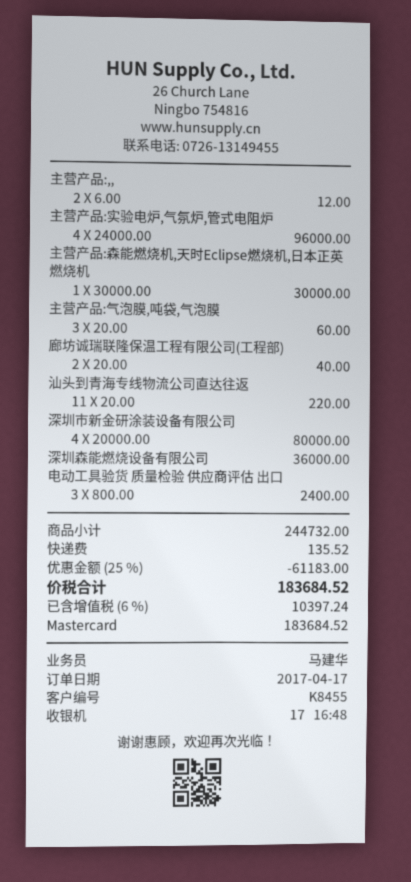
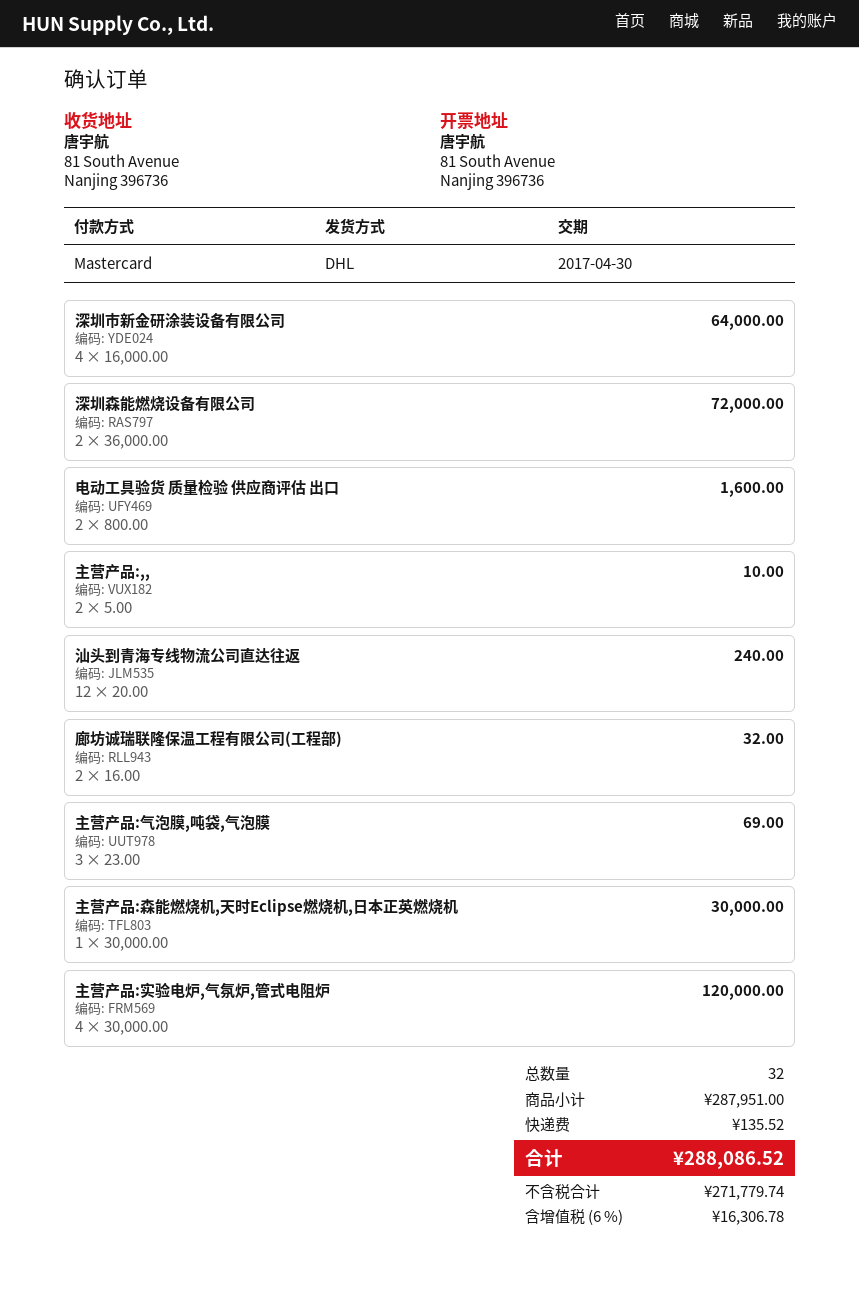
主营产品:,,: 2 x 6.00 = 12.00 -> 2 x 5.00 = 10.00
主营产品:实验电炉,气氛炉,管式电阻炉: 4 x 24000.00 = 96000.00 -> 4 x 30000.00 = 120000.00
主营产品:气泡膜,吨袋,气泡膜: 3 x 20.00 = 60.00 -> 3 x 23.00 = 69.00
廊坊诚瑞联隆保温工程有限公司(工程部): 2 x 20.00 = 40.00 -> 2 x 16.00 = 32.00
汕头到青海专线物流公司直达往返: 11 x 20.00 = 220.00 -> 12 x 20.00 = 240.00
深圳市新金研涂装设备有限公司: 4 x 20000.00 = 80000.00 -> 4 x 16000.00 = 64000.00
深圳森能燃烧设备有限公司: 1 x 36000.00 = 36000.00 -> 2 x 36000.00 = 72000.00
电动工具验货 质量检验 供应商评估 出口: 3 x 800.00 = 2400.00 -> 2 x 800.00 = 1600.00
subtotal: 244732.00 -> 287951.00
discount: 25% = 61183.00 -> none
tax: 6% = 10397.24 -> 6% = 16306.78
total: 183684.52 -> 288086.52

